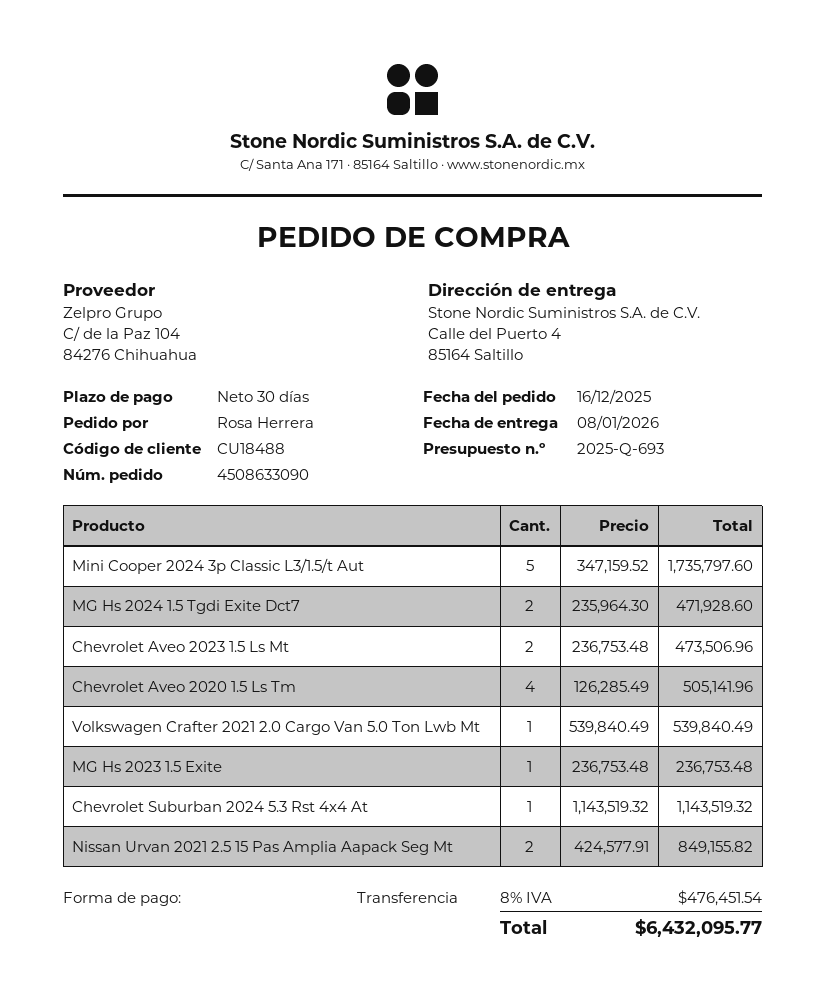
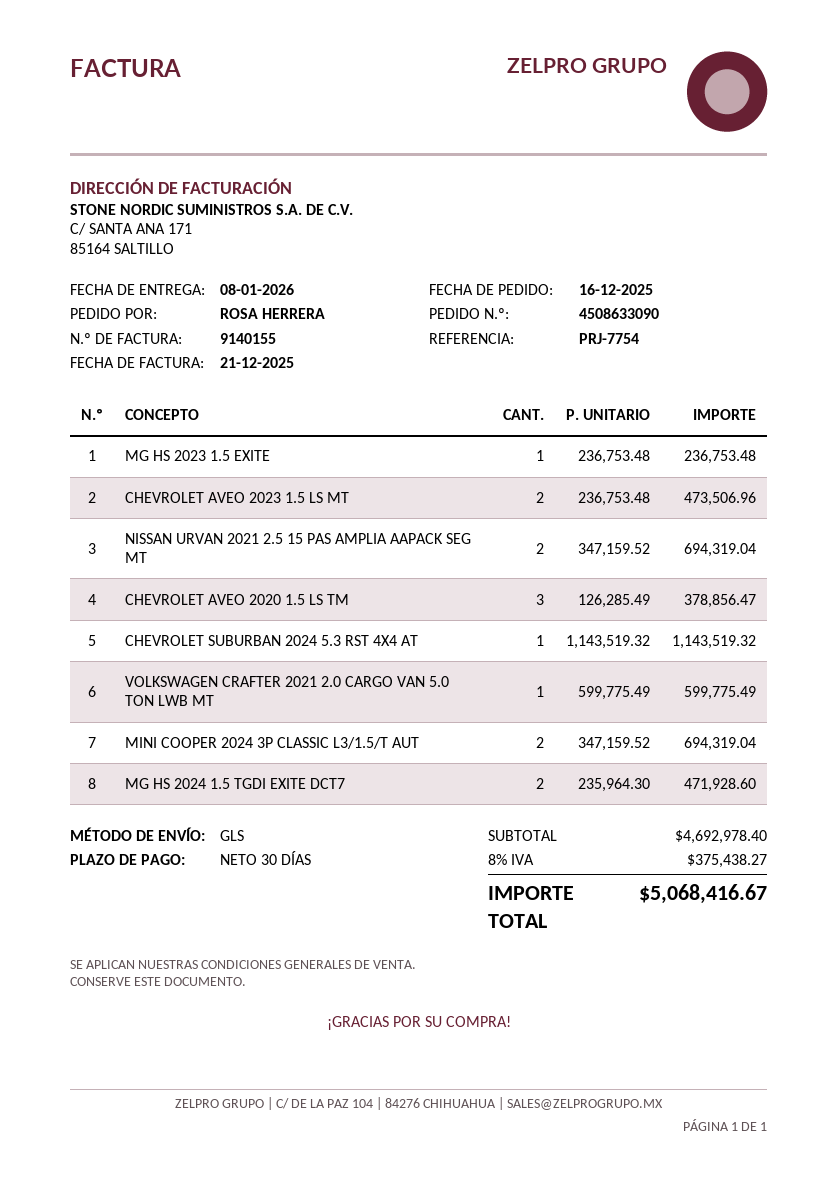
Mini Cooper 2024 3p Classic L3/1.5/t Aut: 5 x 347159.52 = 1735797.60 -> 2 x 347159.52 = 694319.04
Chevrolet Aveo 2020 1.5 Ls Tm: 4 x 126285.49 = 505141.96 -> 3 x 126285.49 = 378856.47
Volkswagen Crafter 2021 2.0 Cargo Van 5.0 Ton Lwb Mt: 1 x 539840.49 = 539840.49 -> 1 x 599775.49 = 599775.49
Nissan Urvan 2021 2.5 15 Pas Amplia Aapack Seg Mt: 2 x 424577.91 = 849155.82 -> 2 x 347159.52 = 694319.04
tax: 8% = 476451.54 -> 8% = 375438.27
total: 6432095.77 -> 5068416.67

